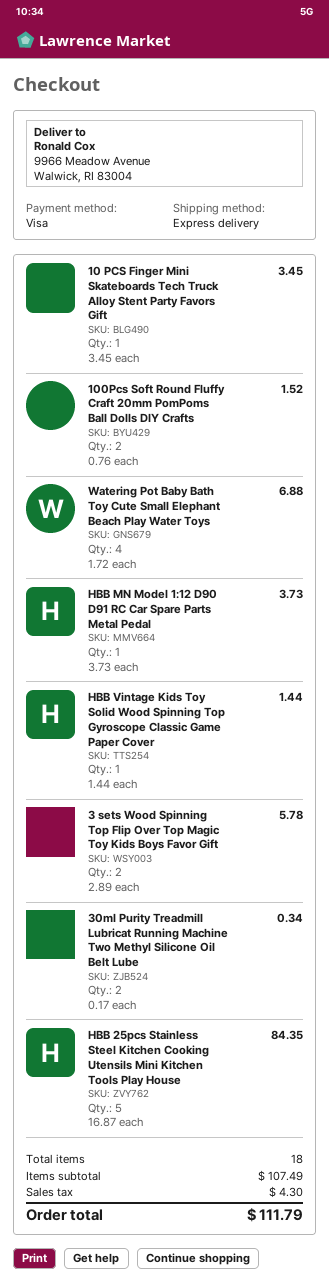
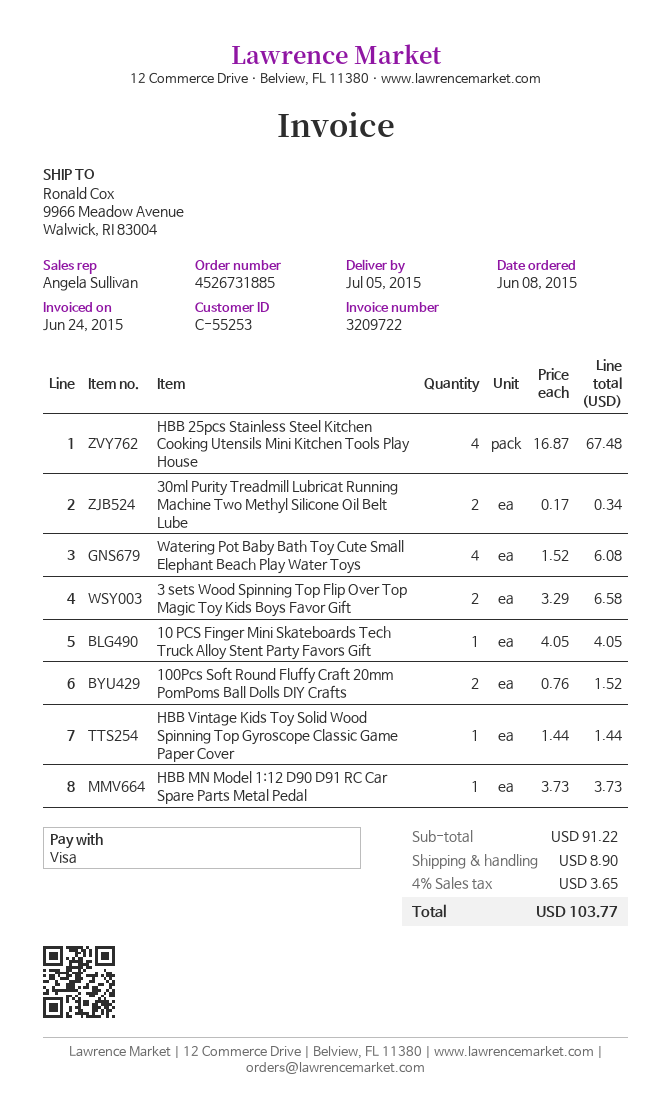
10 PCS Finger Mini Skateboards Tech Truck Alloy Stent Party Favors Gift: 1 x 3.45 = 3.45 -> 1 x 4.05 = 4.05
Watering Pot Baby Bath Toy Cute Small Elephant Beach Play Water Toys: 4 x 1.72 = 6.88 -> 4 x 1.52 = 6.08
3 sets Wood Spinning Top Flip Over Top Magic Toy Kids Boys Favor Gift: 2 x 2.89 = 5.78 -> 2 x 3.29 = 6.58
HBB 25pcs Stainless Steel Kitchen Cooking Utensils Mini Kitchen Tools Play House: 5 x 16.87 = 84.35 -> 4 x 16.87 = 67.48
subtotal: 107.49 -> 91.22
shipping: none -> 8.90
tax: 4.30 -> 3.65
total: 111.79 -> 103.77

